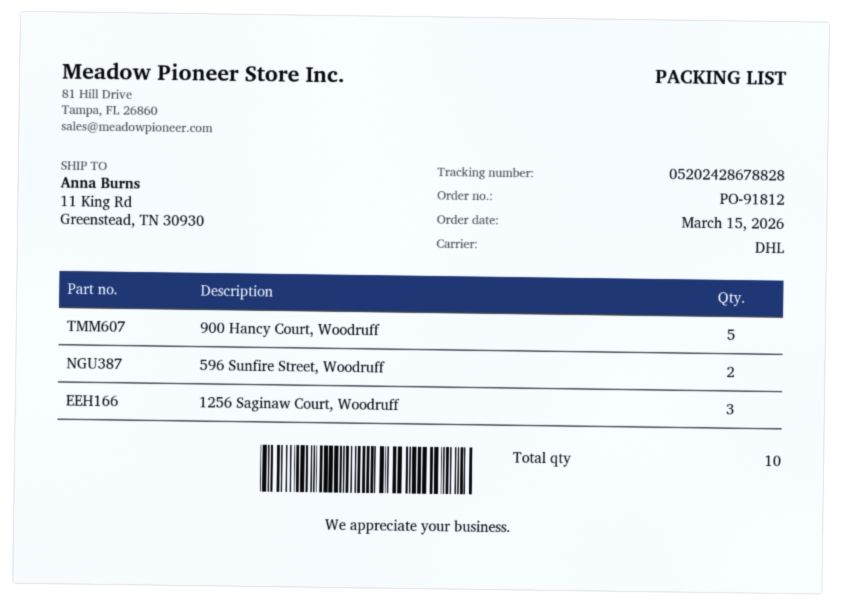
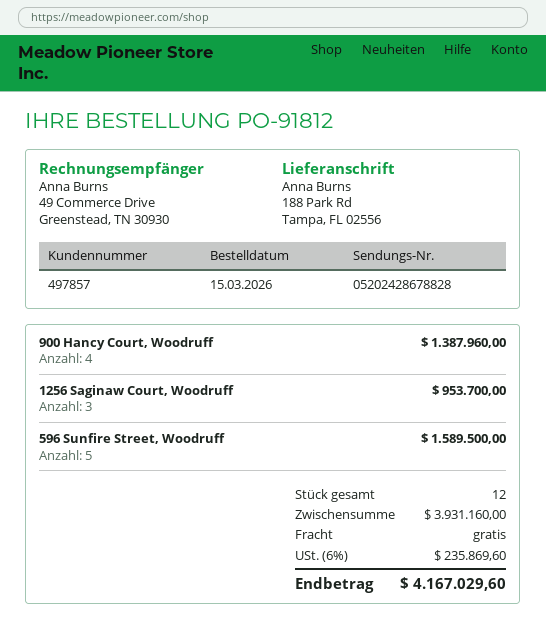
ship to: 11 King Rd, Greenstead, TN 30930 -> 188 Park Rd, Tampa, FL 02556
900 Hancy Court, Woodruff: 5 -> 4
596 Sunfire Street, Woodruff: 2 -> 5
total quantity: 10 -> 12

